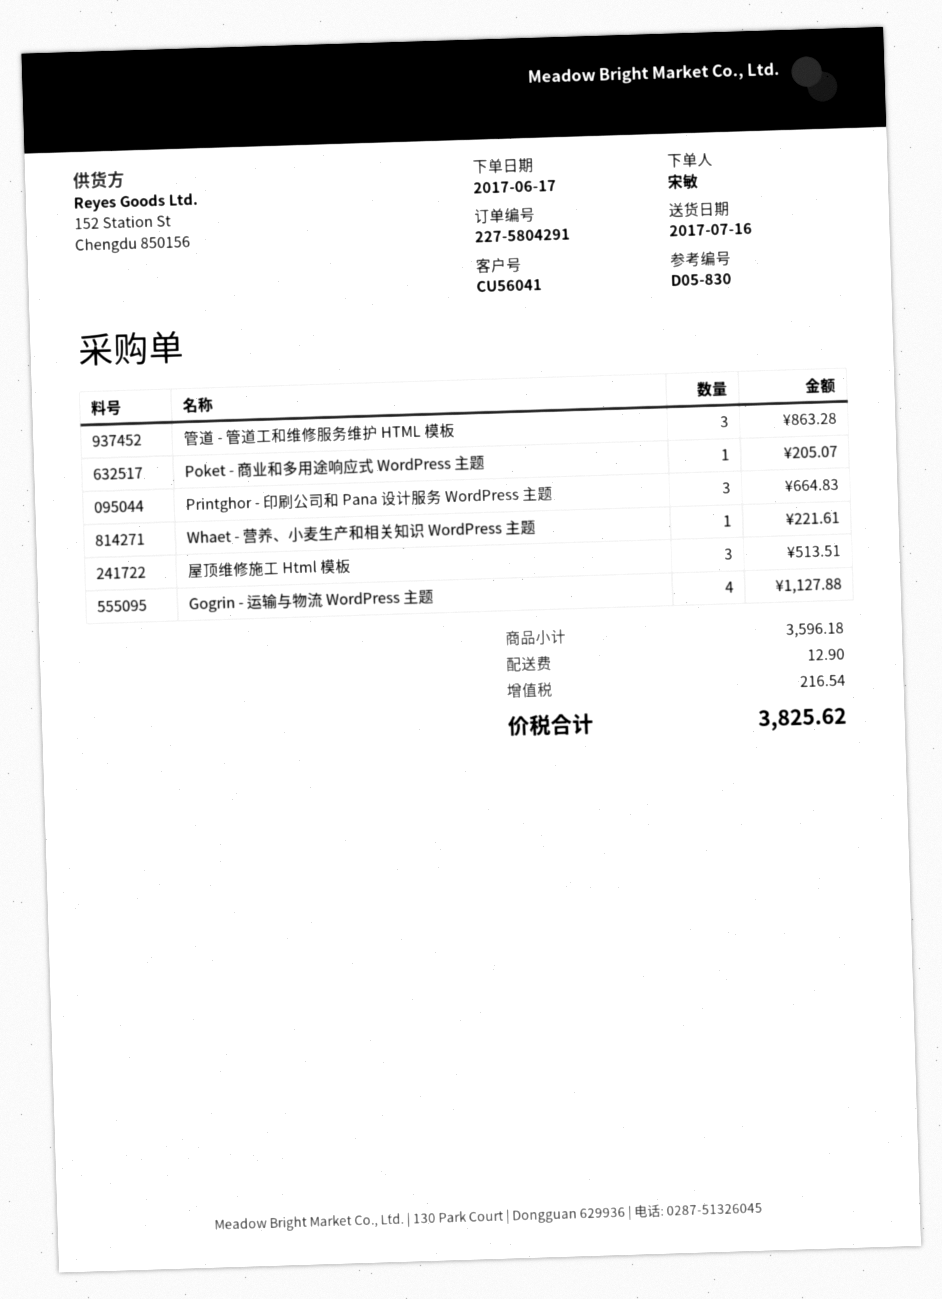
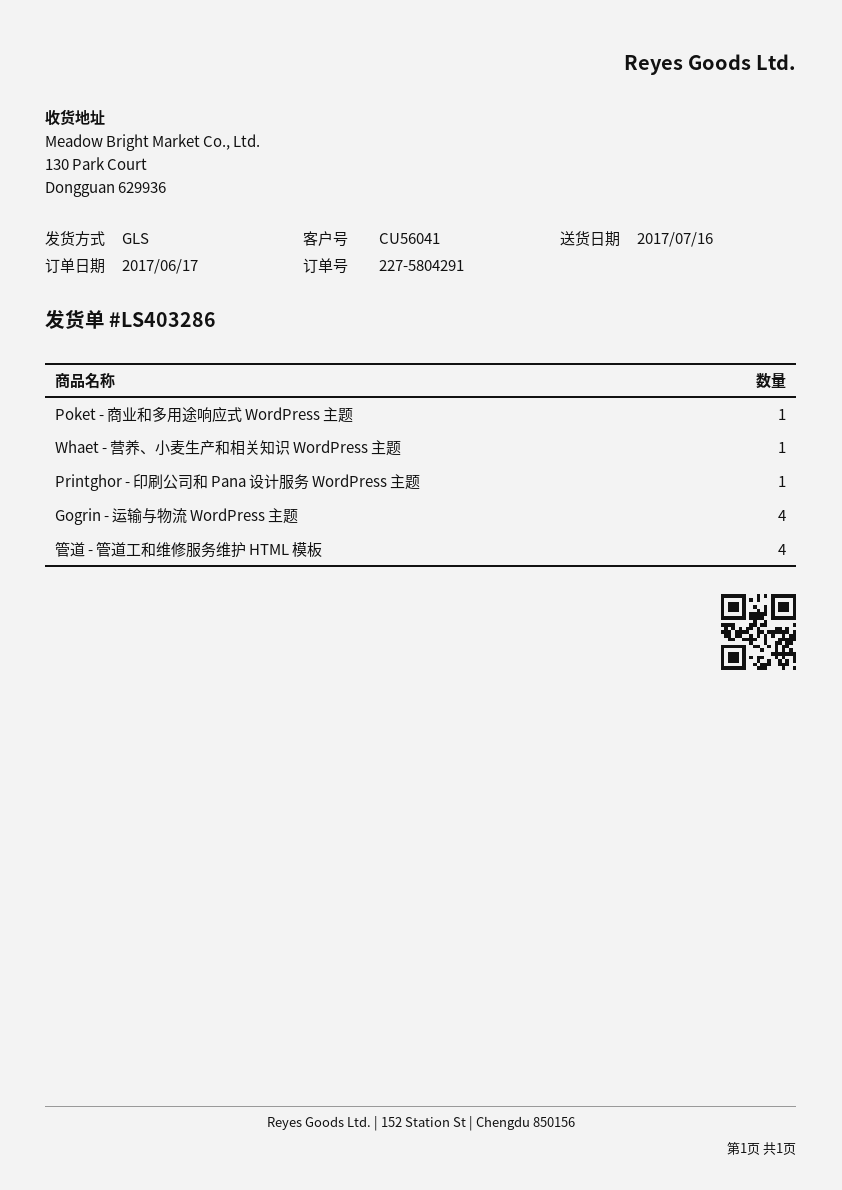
管道 - 管道工和维修服务维护 HTML 模板: 3 -> 4
Printghor - 印刷公司和 Pana 设计服务 WordPress 主题: 3 -> 1
屋顶维修施工 Html 模板: 3 -> none

